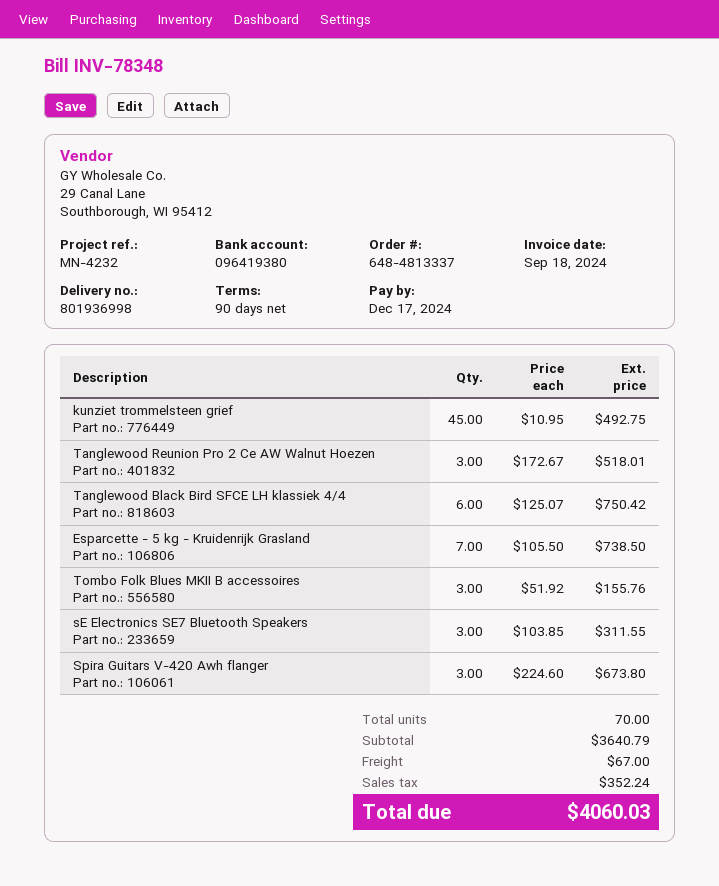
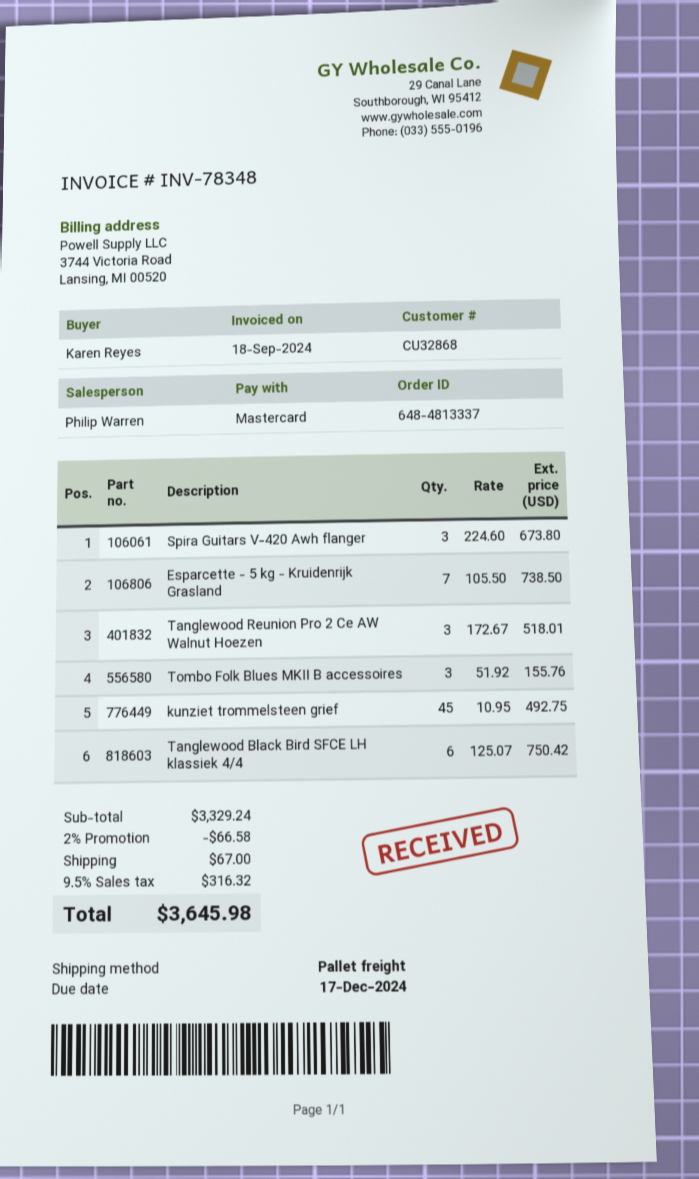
sE Electronics SE7 Bluetooth Speakers: 3 x 103.85 = 311.55 -> none
subtotal: 3640.79 -> 3329.24
discount: none -> 2% = 66.58
tax: 352.24 -> 316.32
total: 4060.03 -> 3645.98

